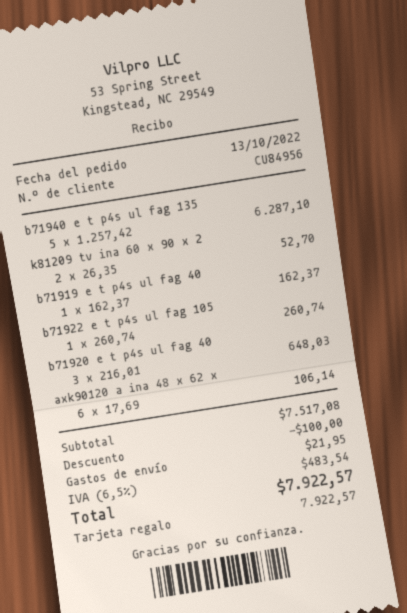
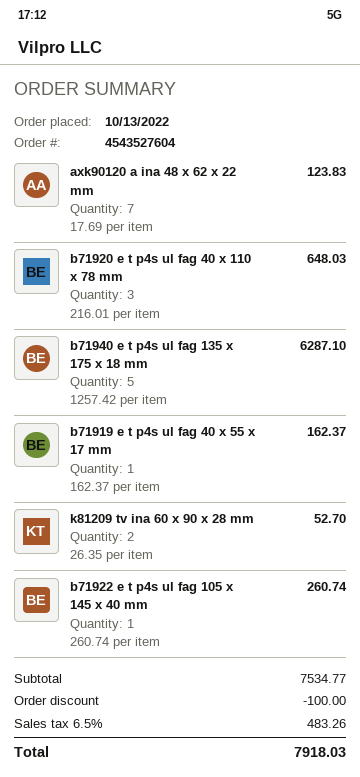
axk90120 a ina 48 x 62 x: 6 x 17.69 = 106.14 -> 7 x 17.69 = 123.83
subtotal: 7517.08 -> 7534.77
shipping: 21.95 -> none
tax: 6.5% = 483.54 -> 6.5% = 483.26
total: 7922.57 -> 7918.03

